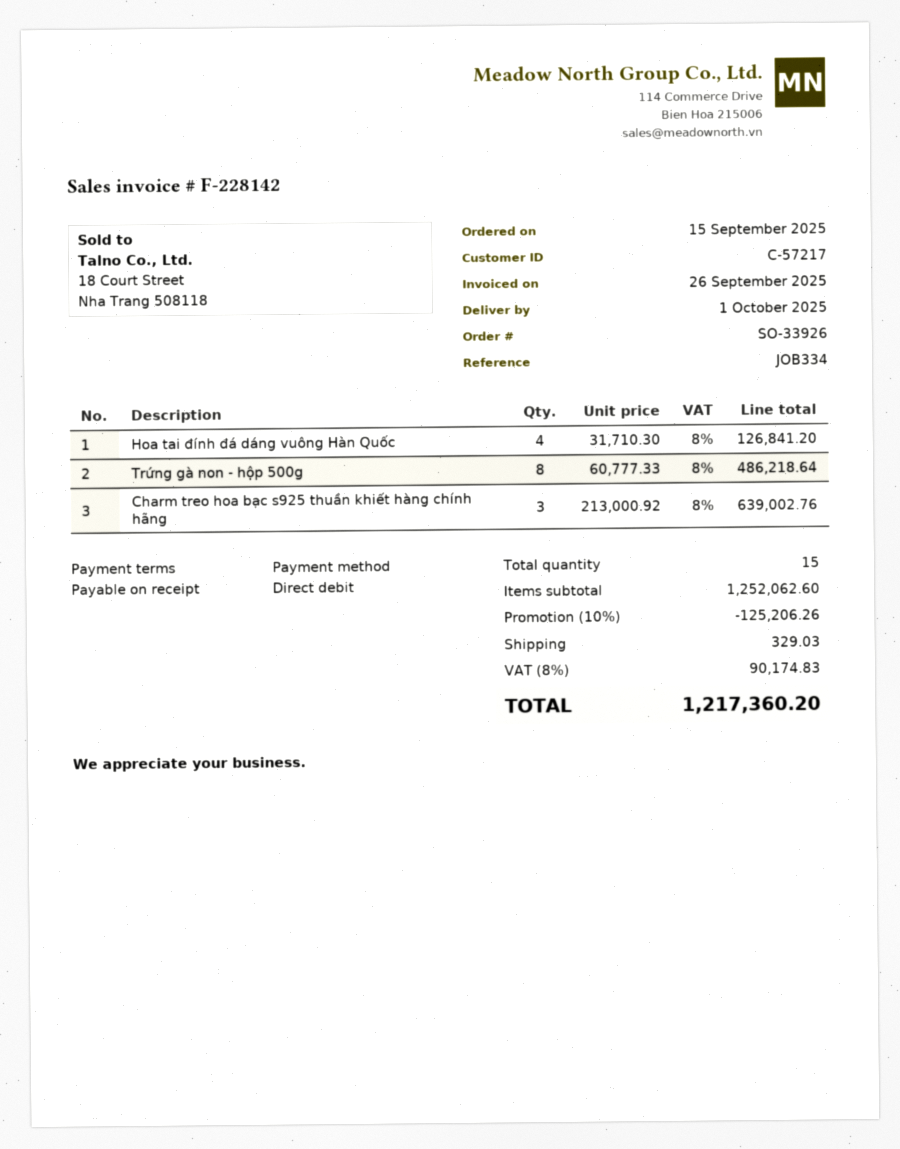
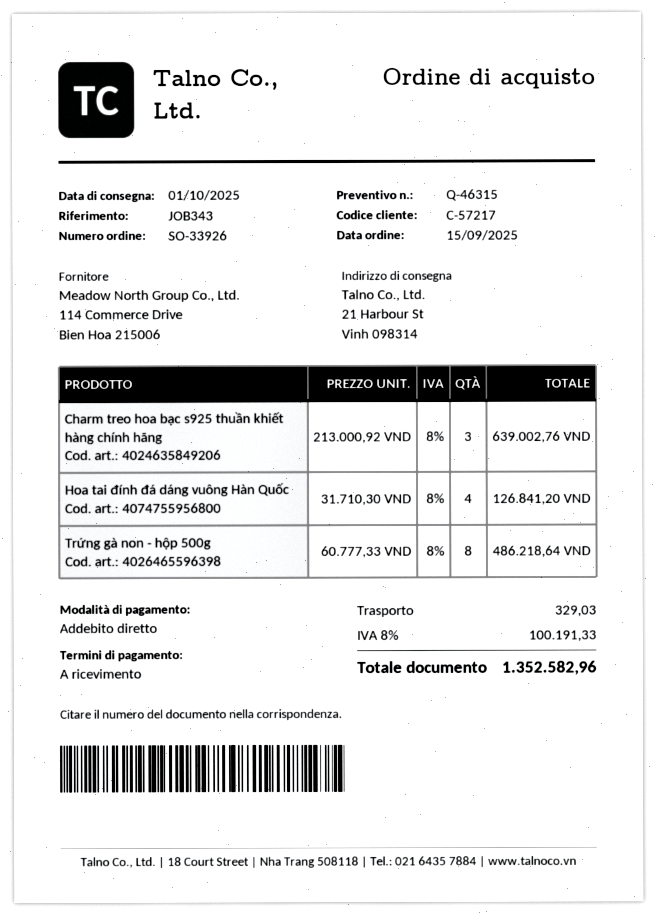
reference: JOB334 -> JOB343
discount: 10% = 125206.26 -> none
tax: 8% = 90174.83 -> 8% = 100191.33
total: 1217360.20 -> 1352582.96

